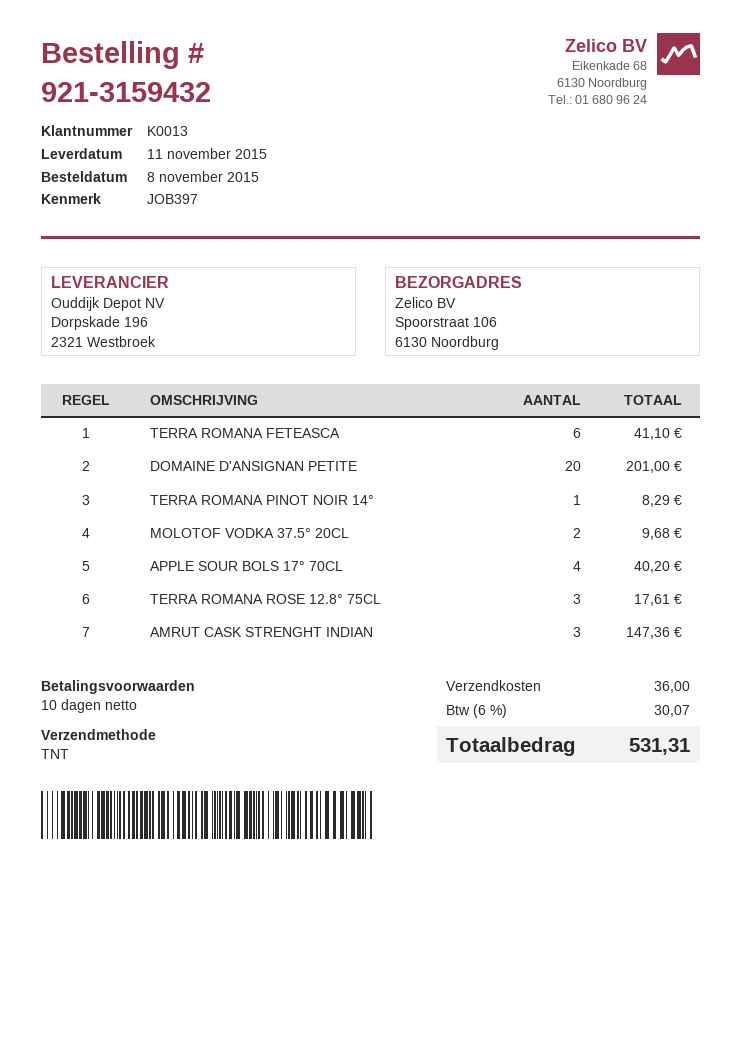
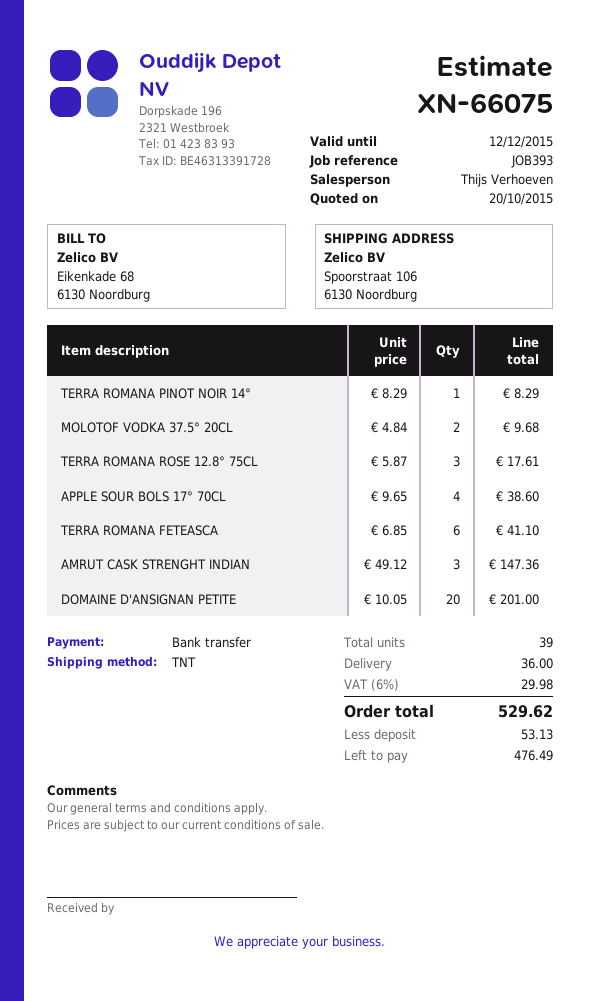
reference: JOB397 -> JOB393
APPLE SOUR BOLS 17° 70CL: 4 for 40.20 -> 4 for 38.60
tax: 6% = 30.07 -> 6% = 29.98
total: 531.31 -> 529.62

